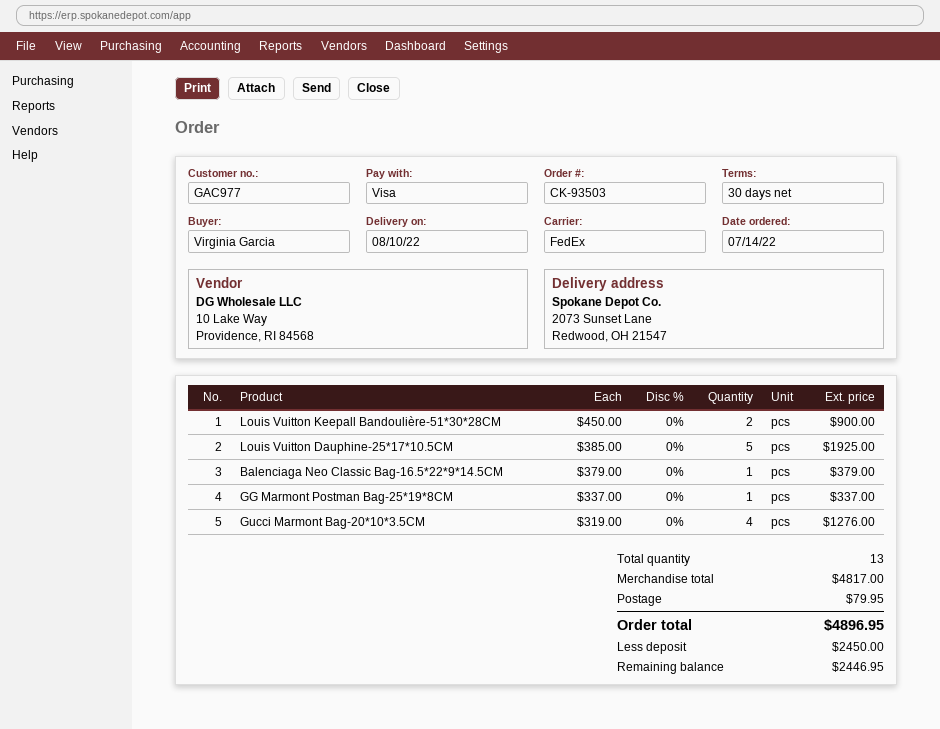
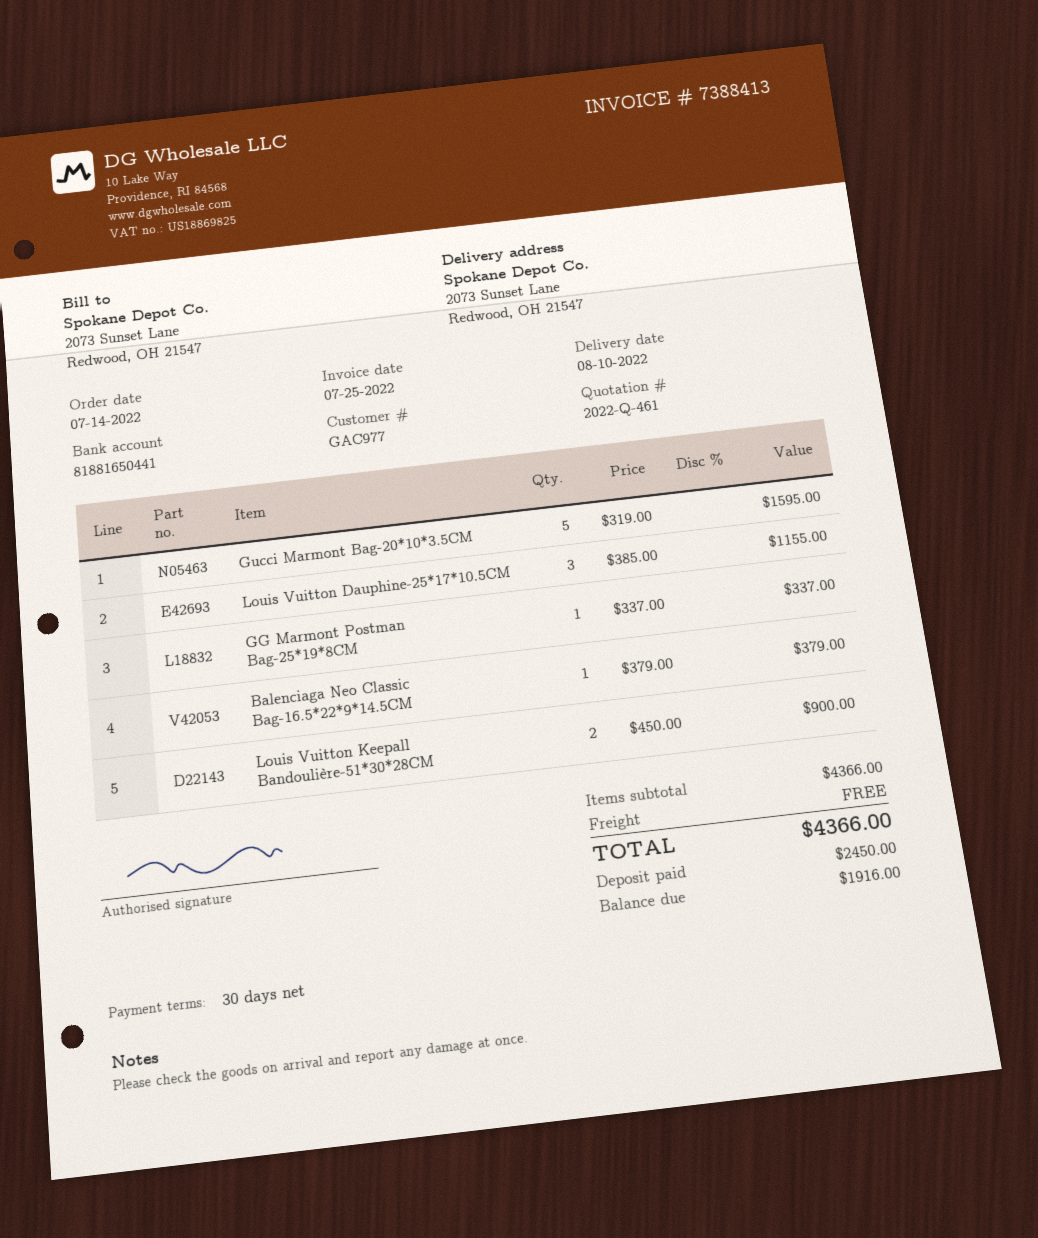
Louis Vuitton Dauphine-25*17*10.5CM: 5 x 385.00 = 1925.00 -> 3 x 385.00 = 1155.00
Gucci Marmont Bag-20*10*3.5CM: 4 x 319.00 = 1276.00 -> 5 x 319.00 = 1595.00
subtotal: 4817.00 -> 4366.00
shipping: 79.95 -> 0.00
total: 4896.95 -> 4366.00
balance: 2446.95 -> 1916.00

